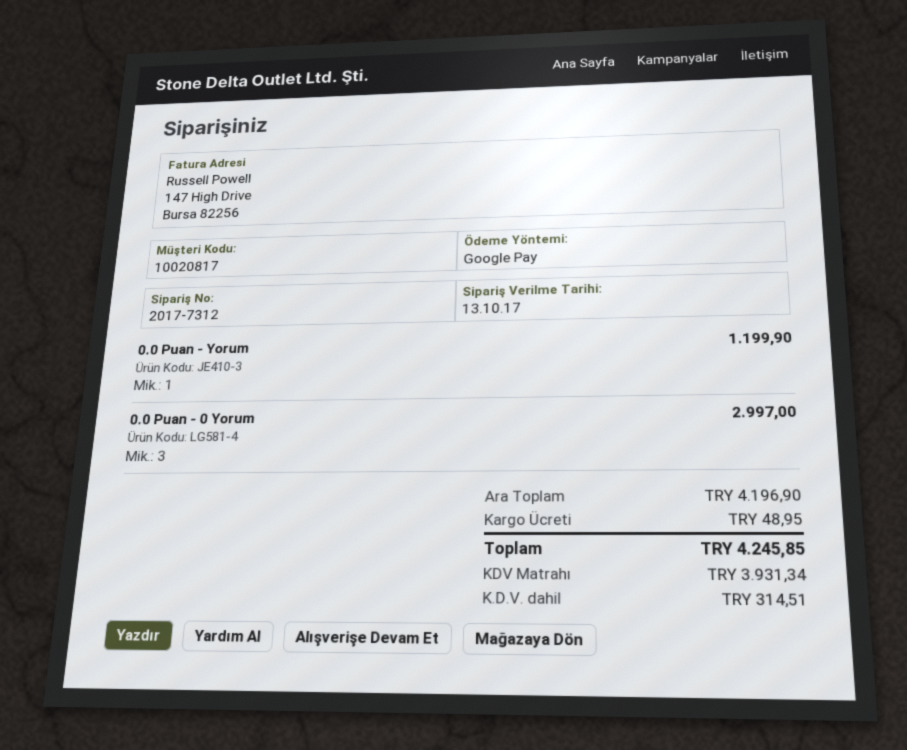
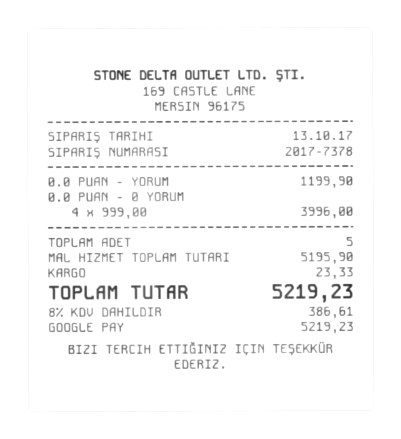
order number: 2017-7312 -> 2017-7378
0.0 Puan - 0 Yorum: 3 for 2997.00 -> 4 for 3996.00
subtotal: 4196.90 -> 5195.90
shipping: 48.95 -> 23.33
tax: 314.51 -> 386.61
total: 4245.85 -> 5219.23

